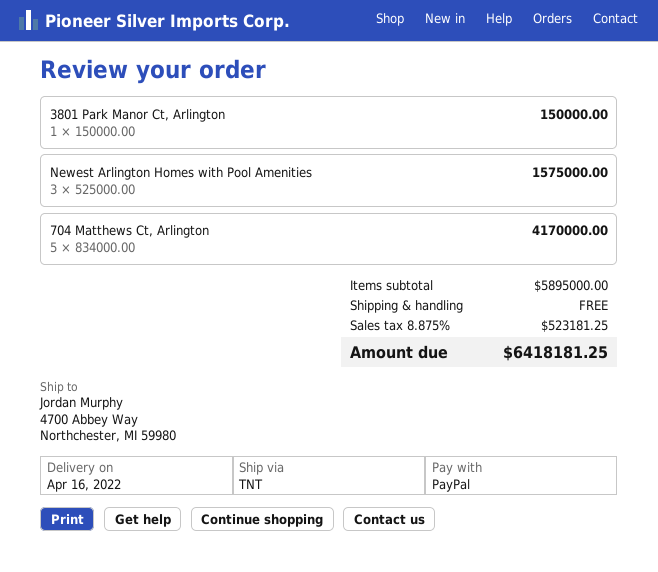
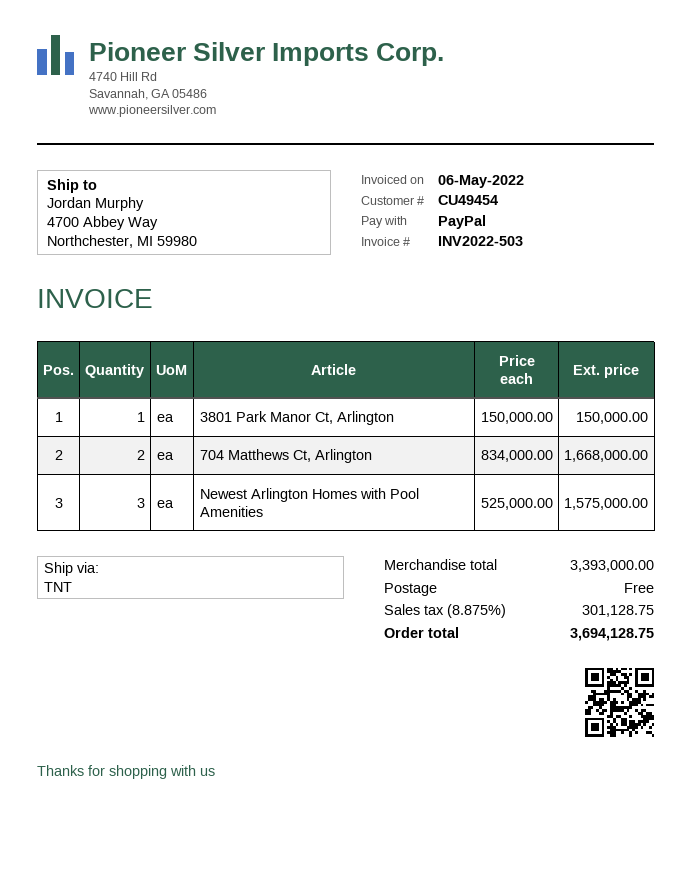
704 Matthews Ct, Arlington: 5 x 834000.00 = 4170000.00 -> 2 x 834000.00 = 1668000.00
subtotal: 5895000.00 -> 3393000.00
tax: 8.875% = 523181.25 -> 8.875% = 301128.75
total: 6418181.25 -> 3694128.75

